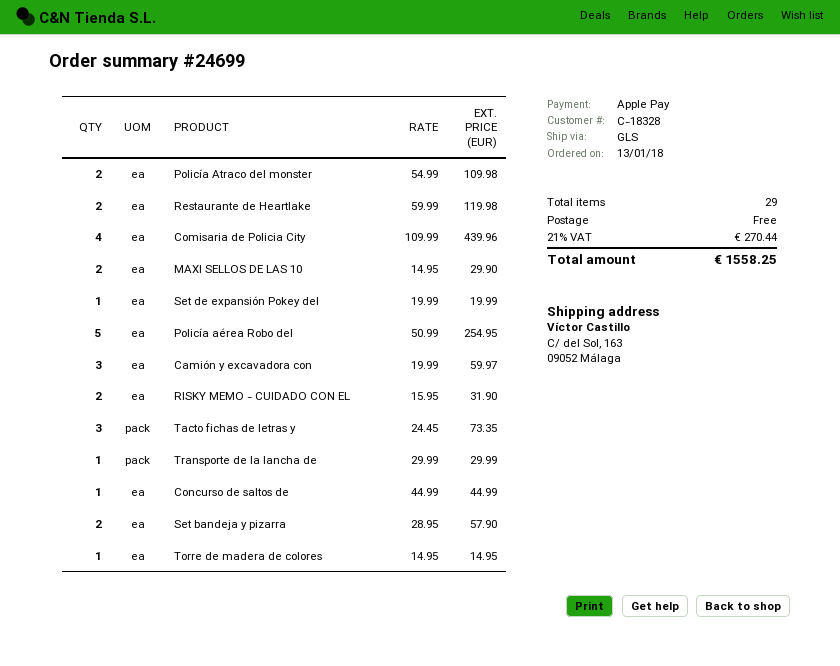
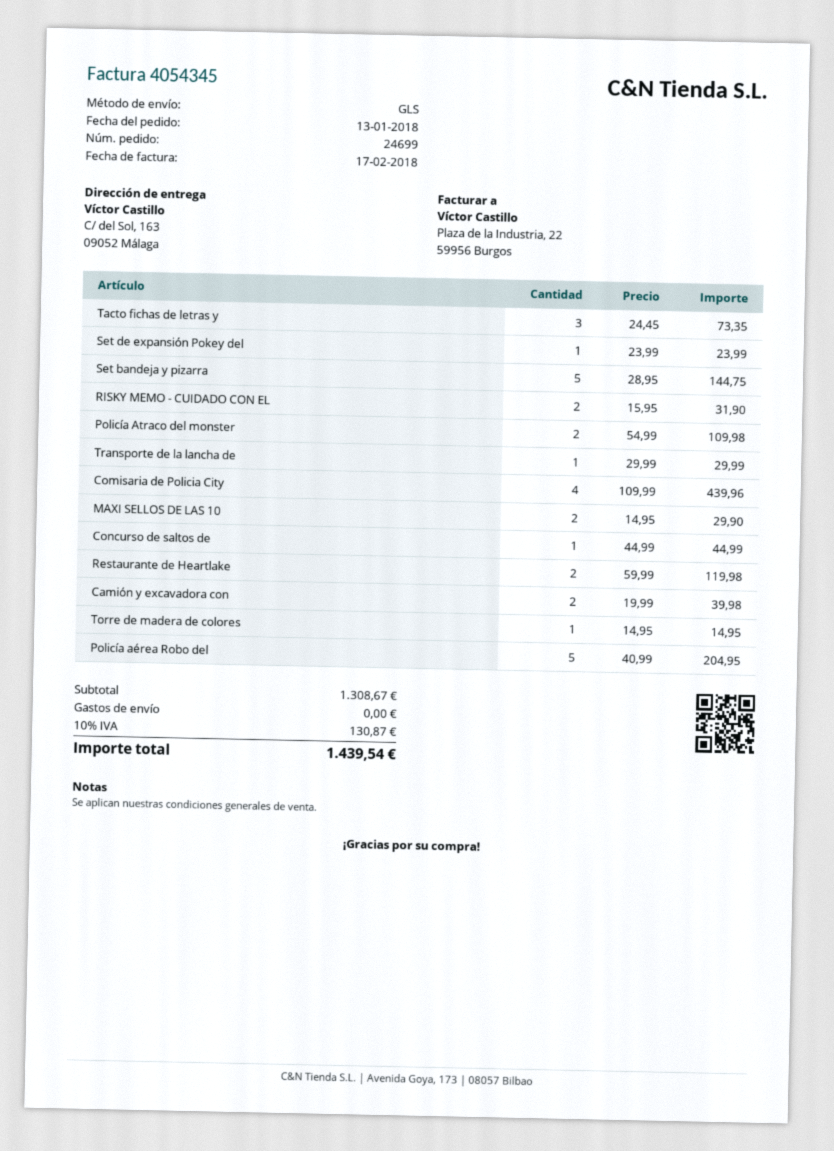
Set de expansión Pokey del: 1 x 19.99 = 19.99 -> 1 x 23.99 = 23.99
Policía aérea Robo del: 5 x 50.99 = 254.95 -> 5 x 40.99 = 204.95
Camión y excavadora con: 3 x 19.99 = 59.97 -> 2 x 19.99 = 39.98
Set bandeja y pizarra: 2 x 28.95 = 57.90 -> 5 x 28.95 = 144.75
tax: 21% = 270.44 -> 10% = 130.87
total: 1558.25 -> 1439.54

